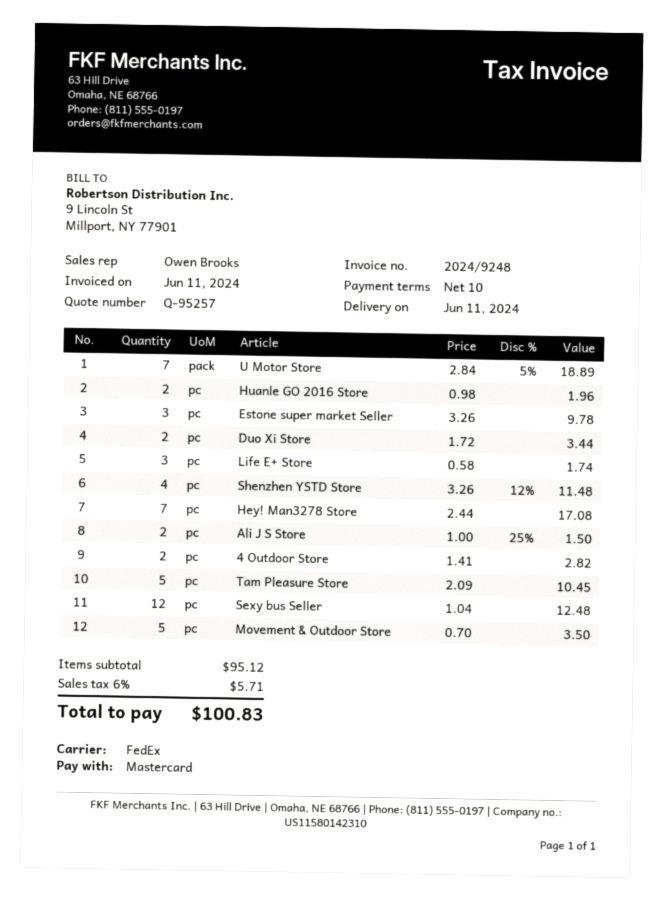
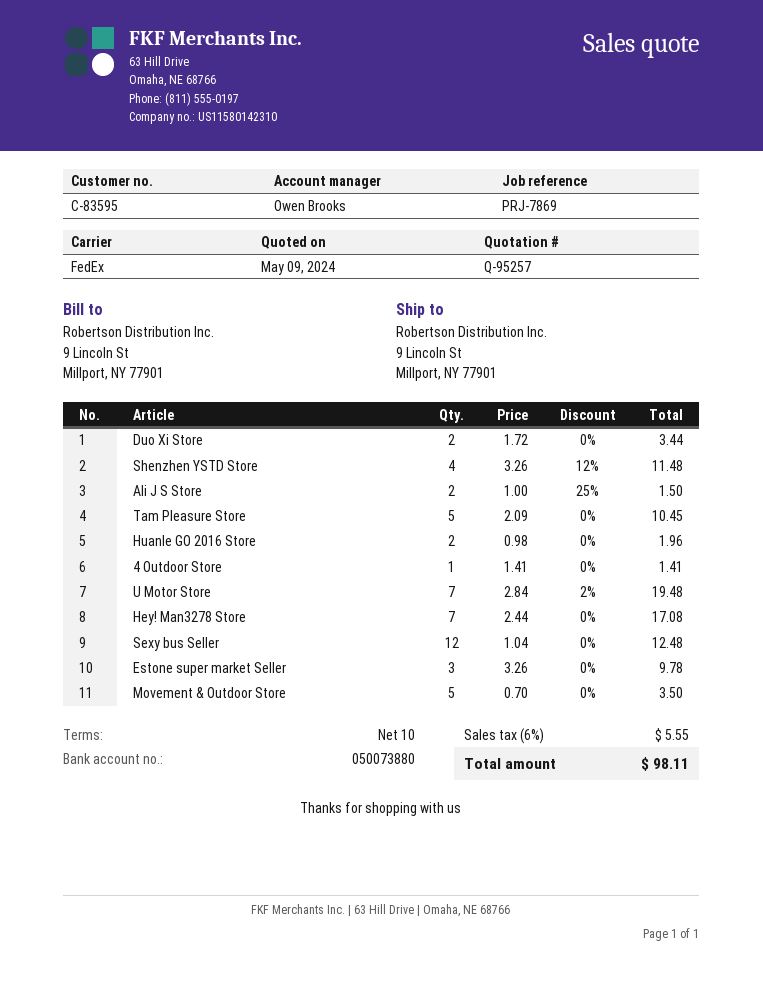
U Motor Store: 7 x 2.84 - 5% = 18.89 -> 7 x 2.84 - 2% = 19.48
Life E+ Store: 3 x 0.58 = 1.74 -> none
4 Outdoor Store: 2 x 1.41 = 2.82 -> 1 x 1.41 = 1.41
tax: 6% = 5.71 -> 6% = 5.55
total: 100.83 -> 98.11

